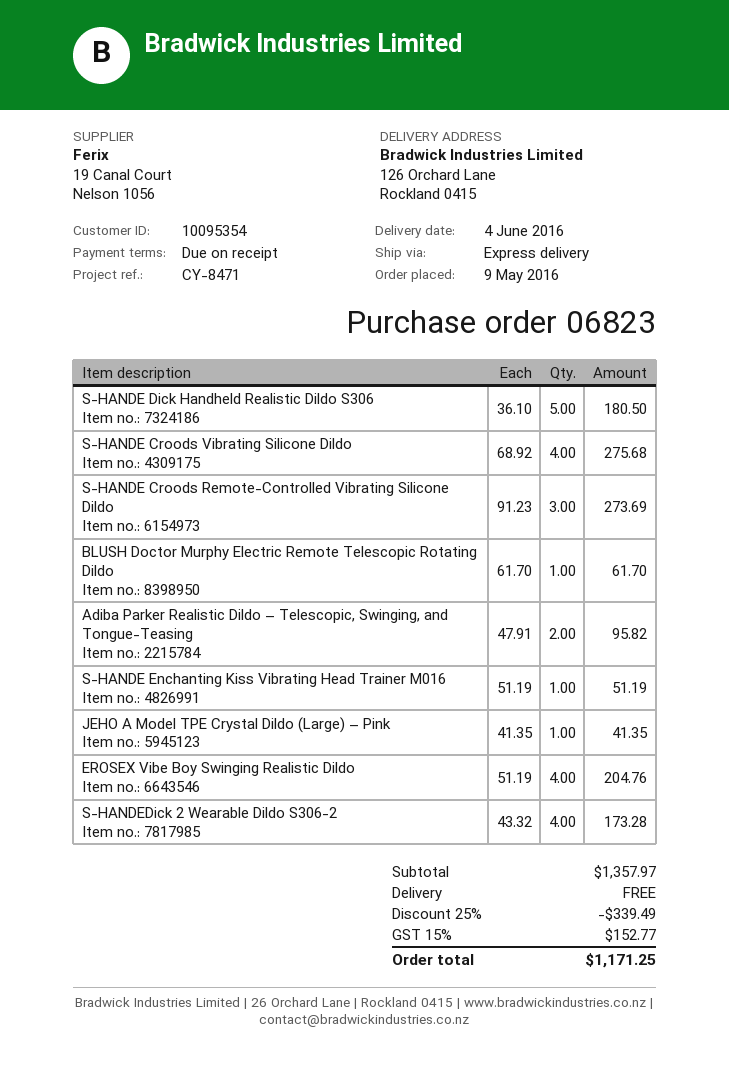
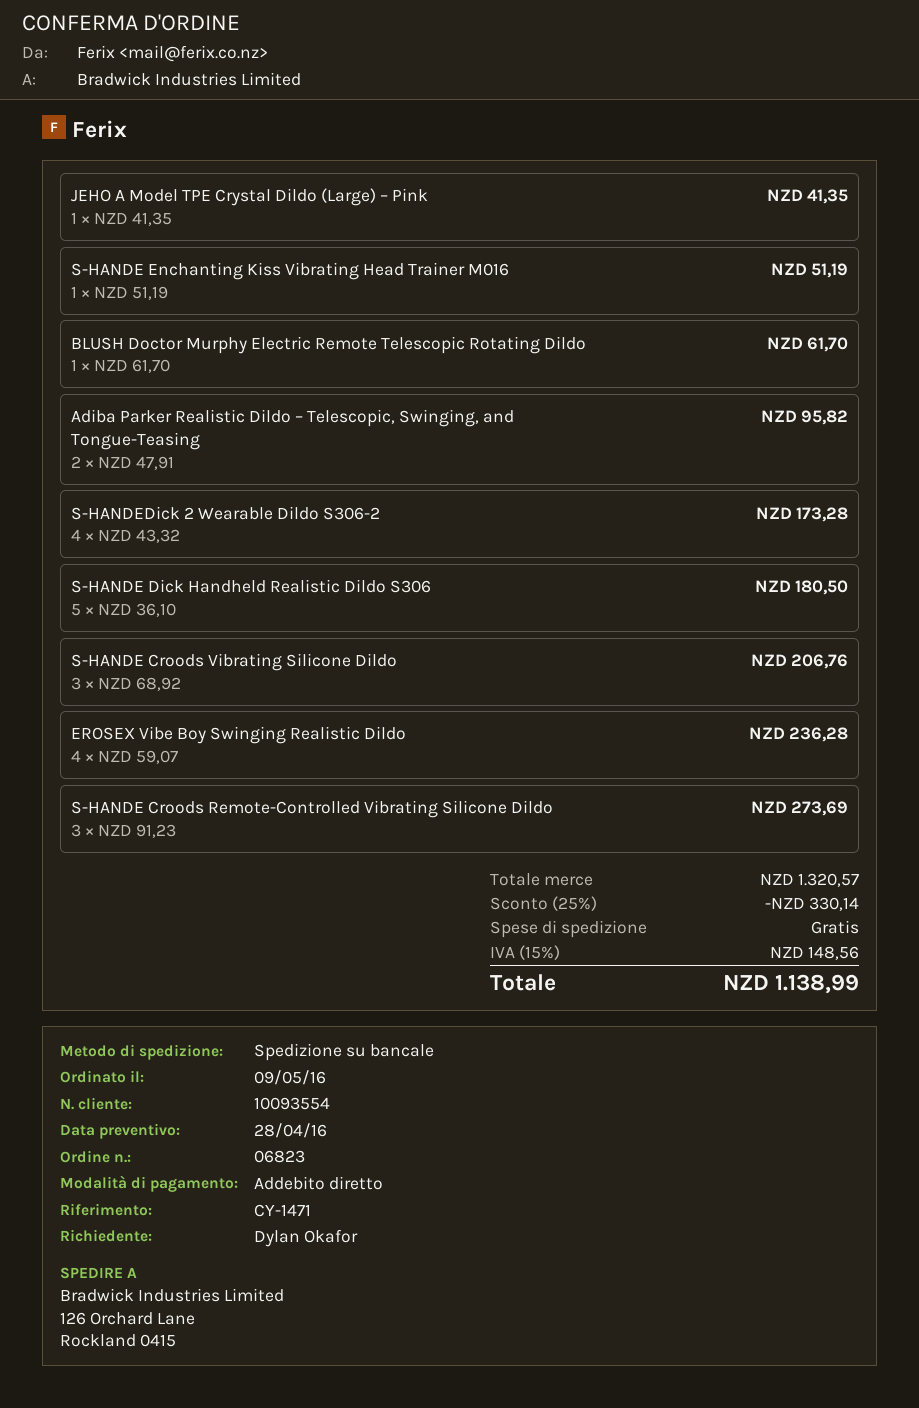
customer number: 10095354 -> 10093554
reference: CY-8471 -> CY-1471
shipping method: express -> pallet freight
S-HANDE Croods Vibrating Silicone Dildo: 4 x 68.92 = 275.68 -> 3 x 68.92 = 206.76
EROSEX Vibe Boy Swinging Realistic Dildo: 4 x 51.19 = 204.76 -> 4 x 59.07 = 236.28
subtotal: 1357.97 -> 1320.57
discount: 25% = 339.49 -> 25% = 330.14
tax: 15% = 152.77 -> 15% = 148.56
total: 1171.25 -> 1138.99

